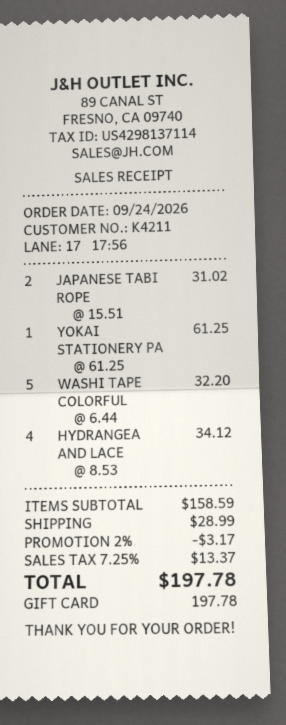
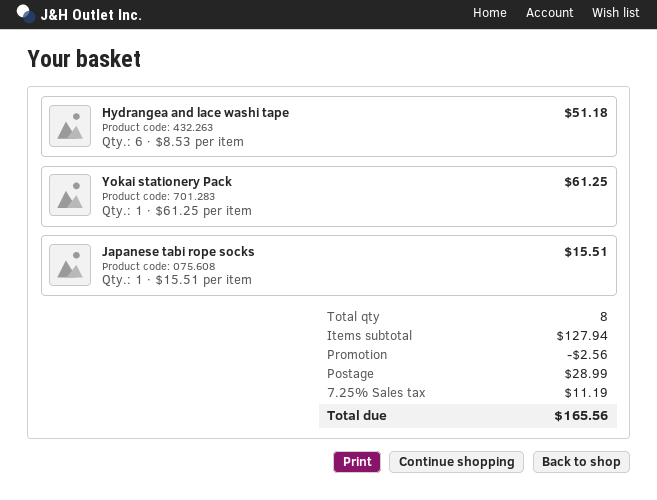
JAPANESE TABI ROPE: 2 x 15.51 = 31.02 -> 1 x 15.51 = 15.51
WASHI TAPE COLORFUL: 5 x 6.44 = 32.20 -> none
HYDRANGEA AND LACE: 4 x 8.53 = 34.12 -> 6 x 8.53 = 51.18
subtotal: 158.59 -> 127.94
discount: 3.17 -> 2.56
tax: 7.25% = 13.37 -> 7.25% = 11.19
total: 197.78 -> 165.56

